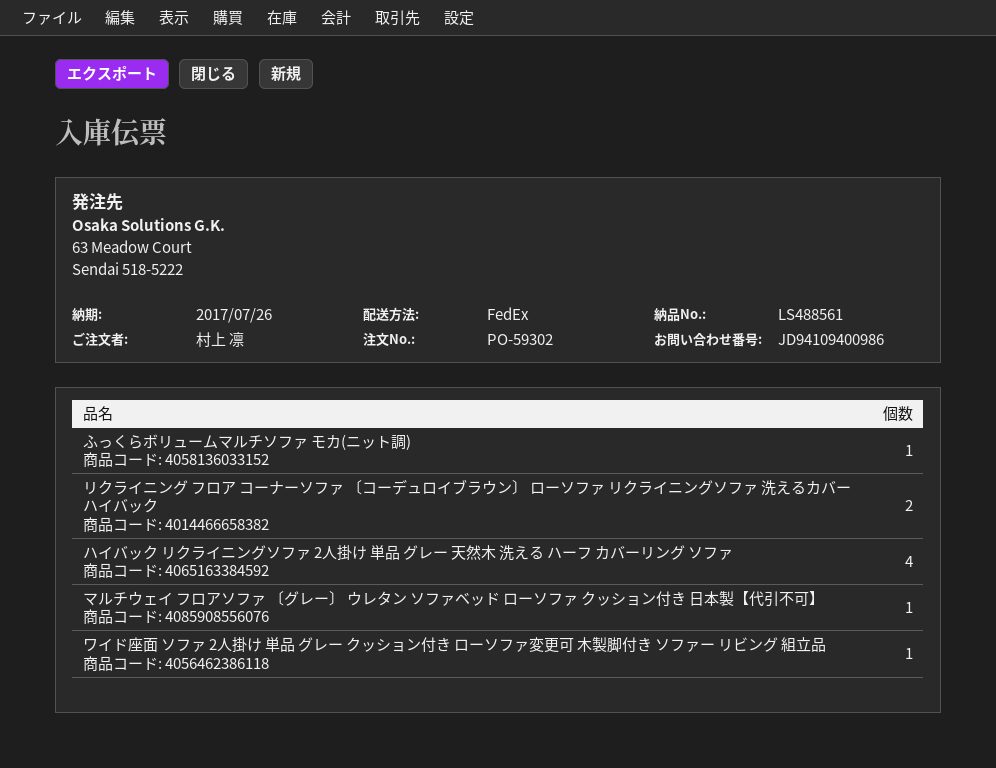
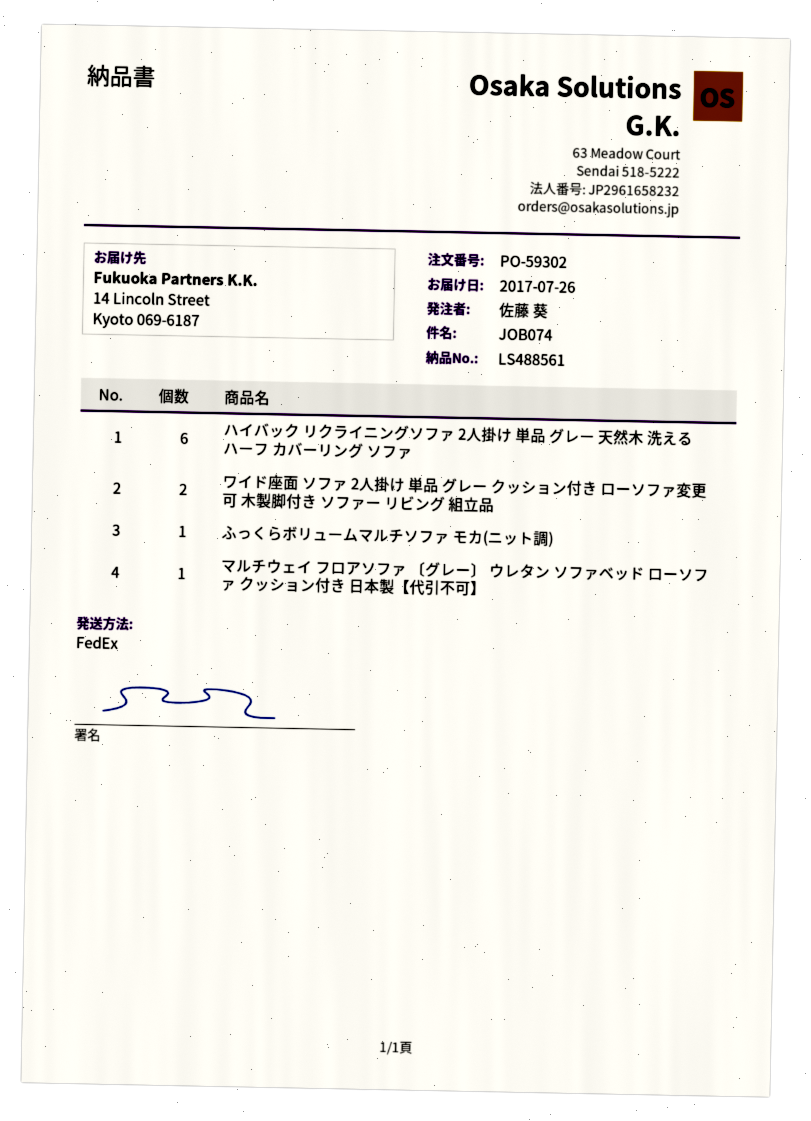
ordered by: 村上 凛 -> 佐藤 葵
リクライニング フロア コーナーソファ 〔コーデュロイブラウン〕 ローソファ リクライニングソファ 洗えるカバー ハイバック: 2 -> none
ハイバック リクライニングソファ 2人掛け 単品 グレー 天然木 洗える ハーフ カバーリング ソファ: 4 -> 6
ワイド座面 ソファ 2人掛け 単品 グレー クッション付き ローソファ変更可 木製脚付き ソファー リビング 組立品: 1 -> 2

